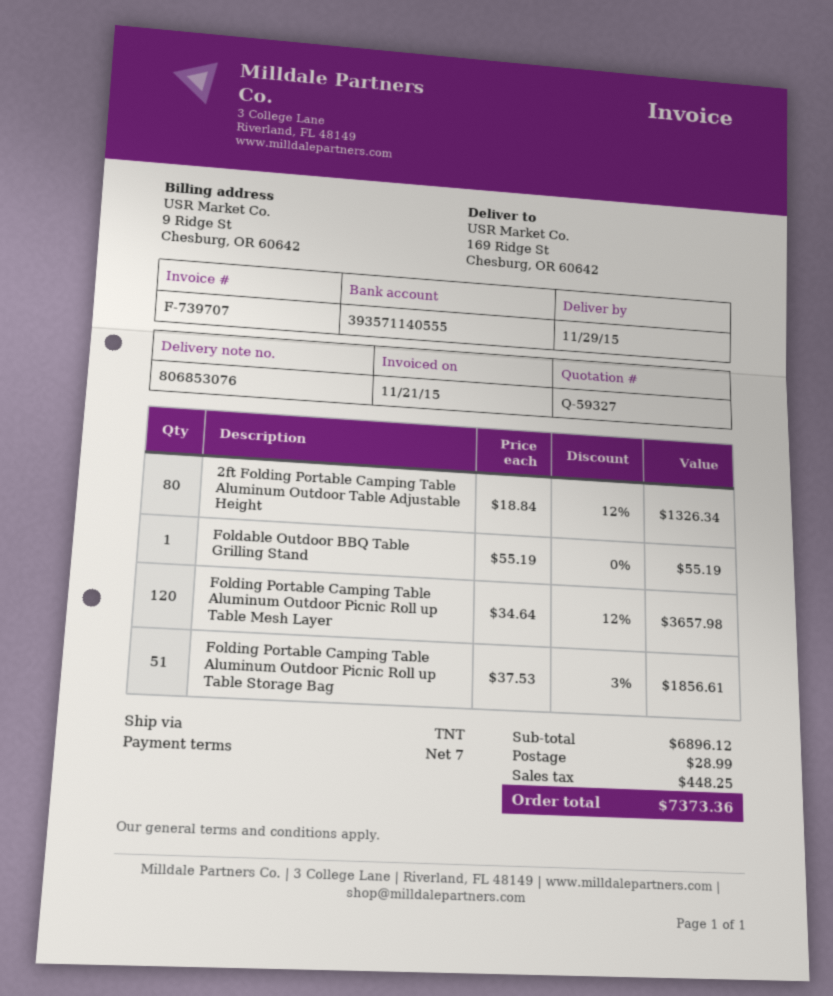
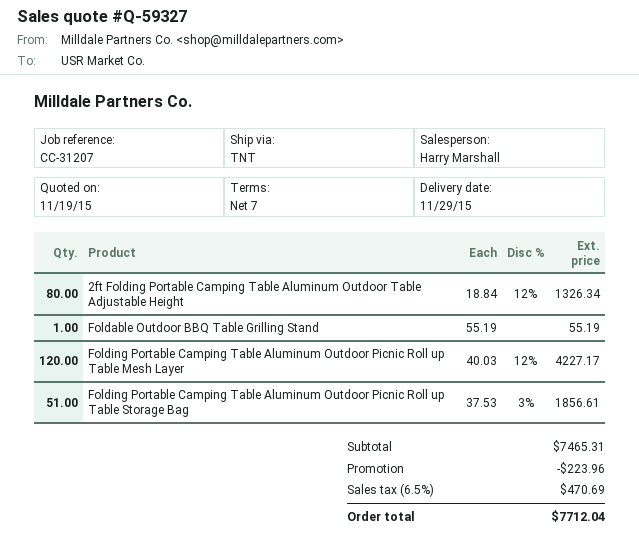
Folding Portable Camping Table Aluminum Outdoor Picnic Roll up Table Mesh Layer: 120 x 34.64 - 12% = 3657.98 -> 120 x 40.03 - 12% = 4227.17
subtotal: 6896.12 -> 7465.31
discount: none -> 223.96
shipping: 28.99 -> none
tax: 448.25 -> 470.69
total: 7373.36 -> 7712.04

